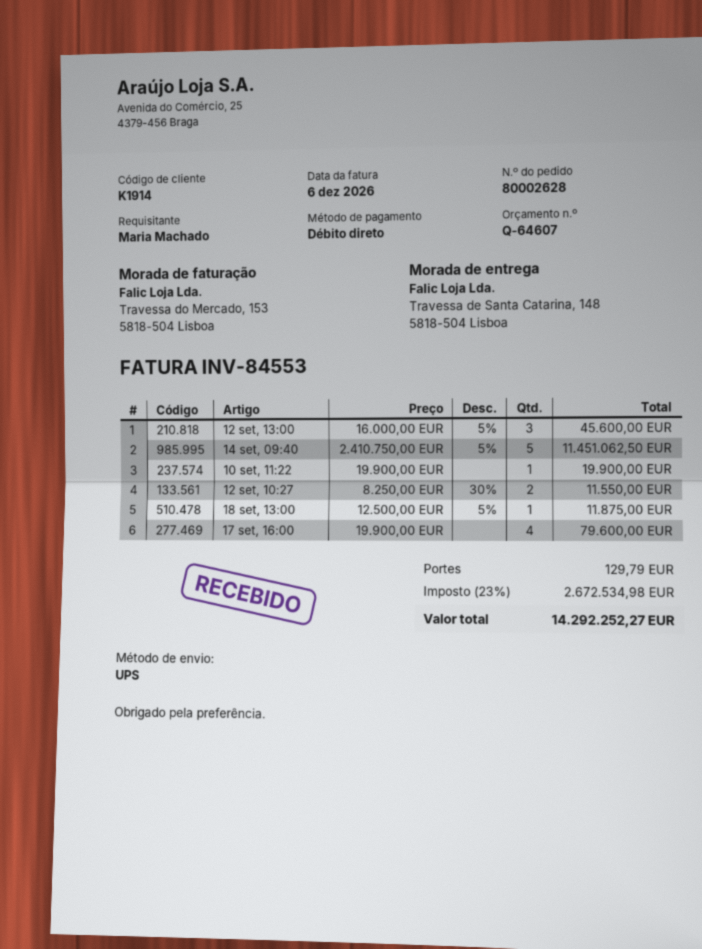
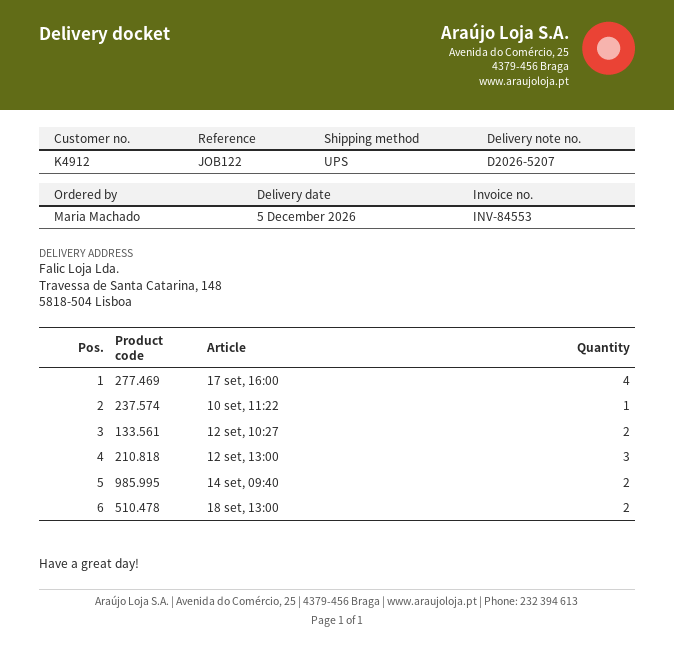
customer number: K1914 -> K4912
14 set, 09:40: 5 -> 2
18 set, 13:00: 1 -> 2

